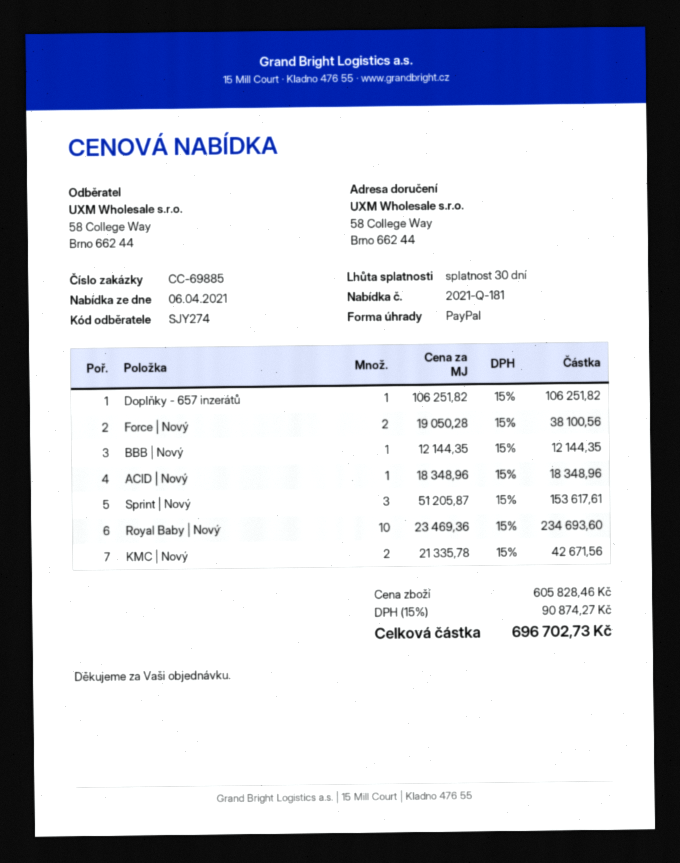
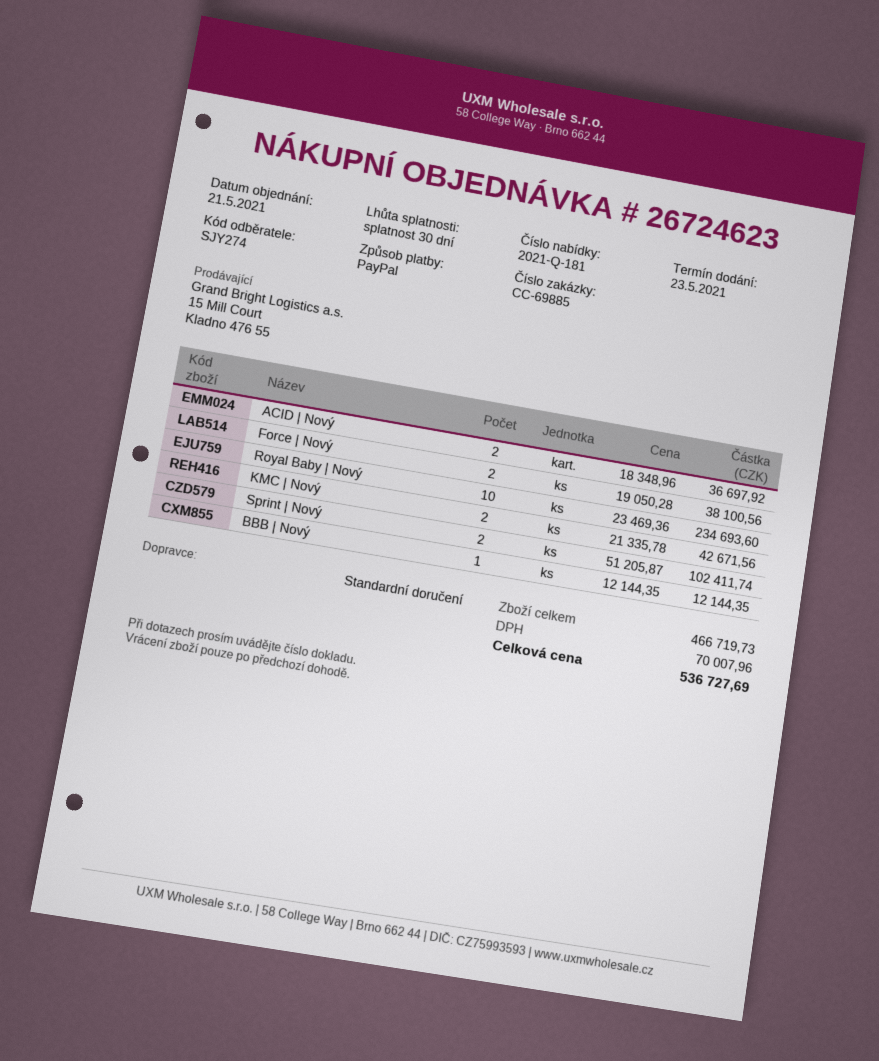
Doplňky - 657 inzerátů: 1 x 106251.82 = 106251.82 -> none
ACID | Nový: 1 x 18348.96 = 18348.96 -> 2 x 18348.96 = 36697.92
Sprint | Nový: 3 x 51205.87 = 153617.61 -> 2 x 51205.87 = 102411.74
subtotal: 605828.46 -> 466719.73
tax: 90874.27 -> 70007.96
total: 696702.73 -> 536727.69

